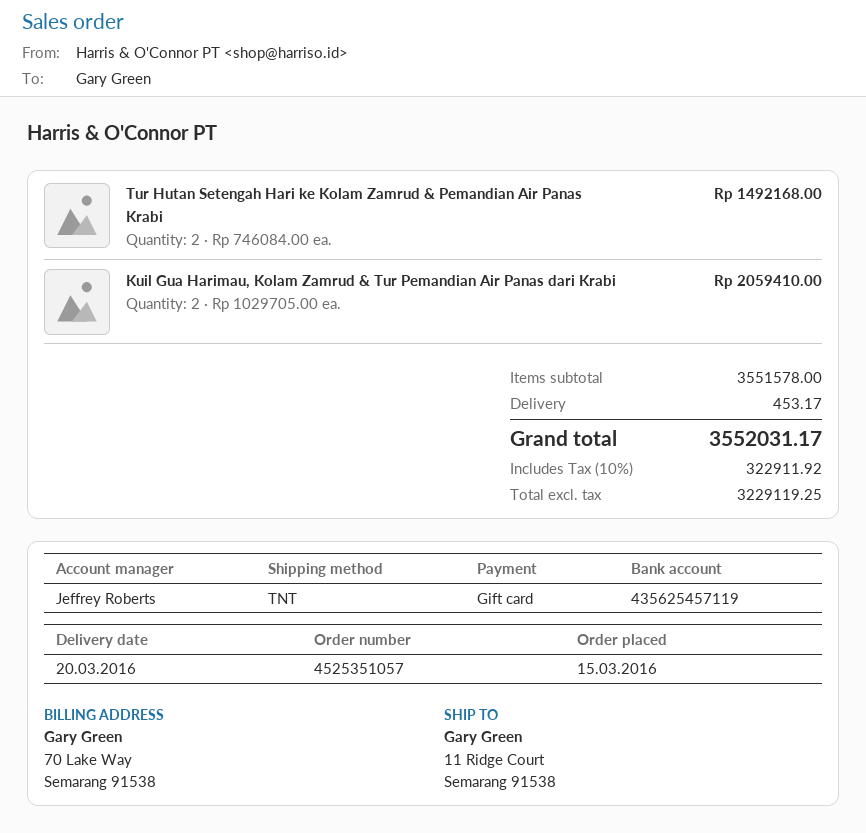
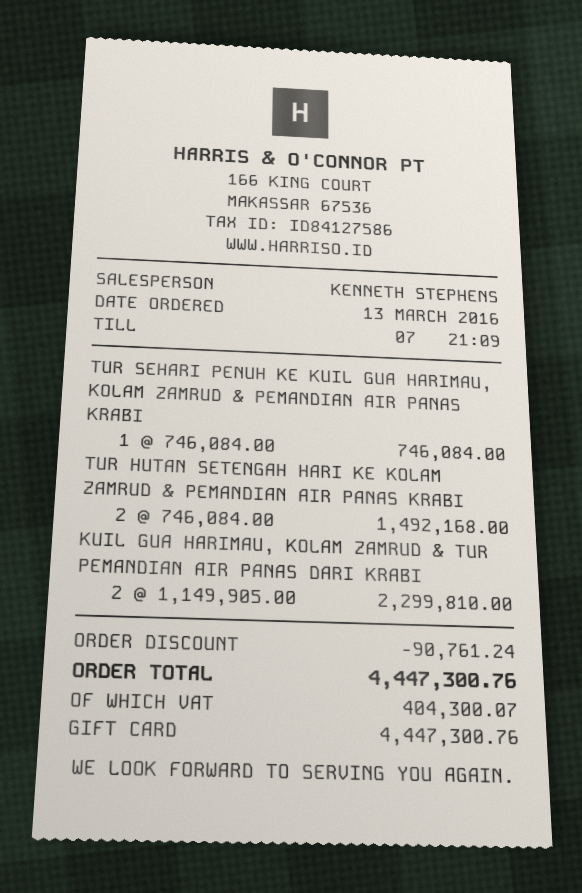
order date: 2016-03-15 -> 2016-03-13
sales rep: Jeffrey Roberts -> KENNETH STEPHENS
Kuil Gua Harimau, Kolam Zamrud & Tur Pemandian Air Panas dari Krabi: 2 x 1029705.00 = 2059410.00 -> 2 x 1149905.00 = 2299810.00
TUR SEHARI PENUH KE KUIL GUA HARIMAU, KOLAM ZAMRUD & PEMANDIAN AIR PANAS KRABI: none -> 1 x 746084.00 = 746084.00
discount: none -> 90761.24
shipping: 453.17 -> none
tax: 322911.92 -> 404300.07
total: 3552031.17 -> 4447300.76

